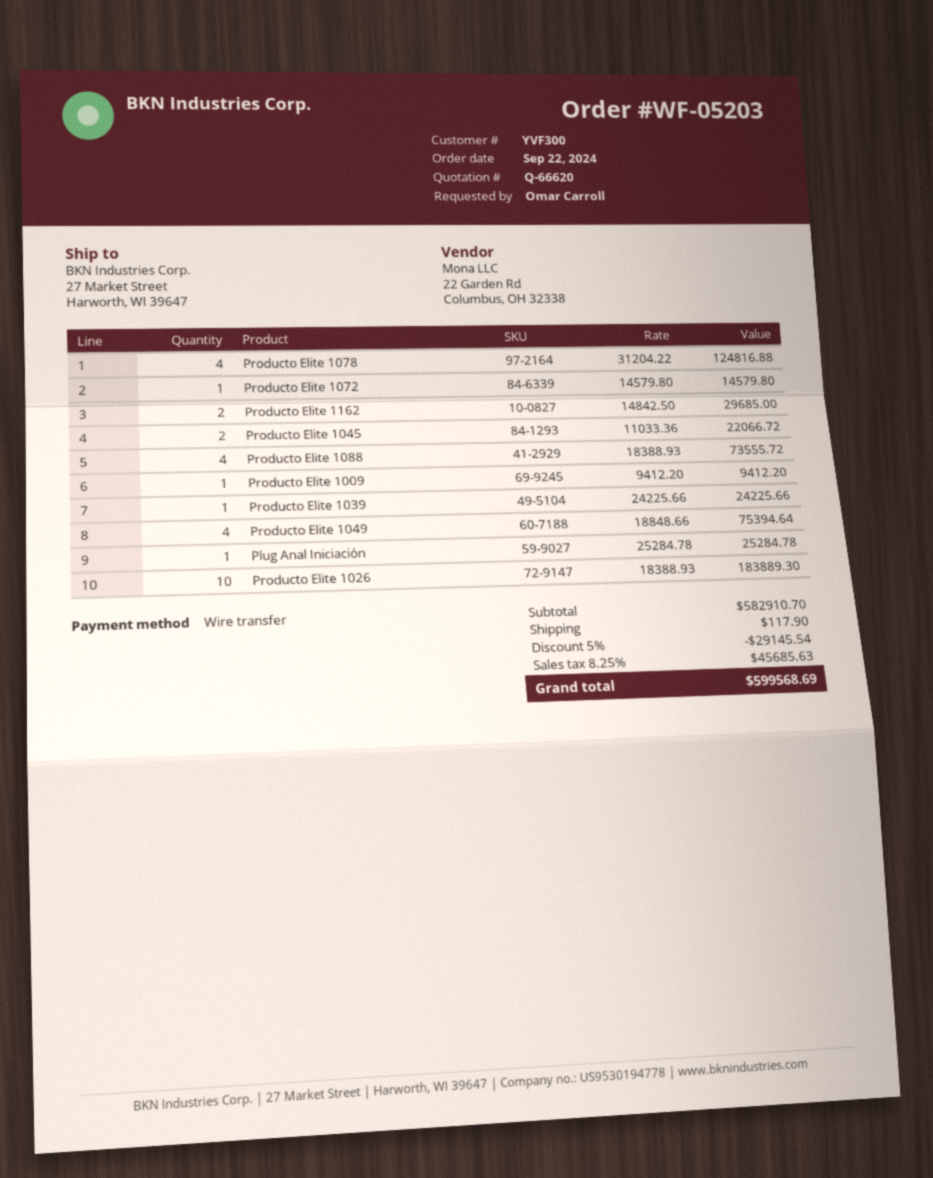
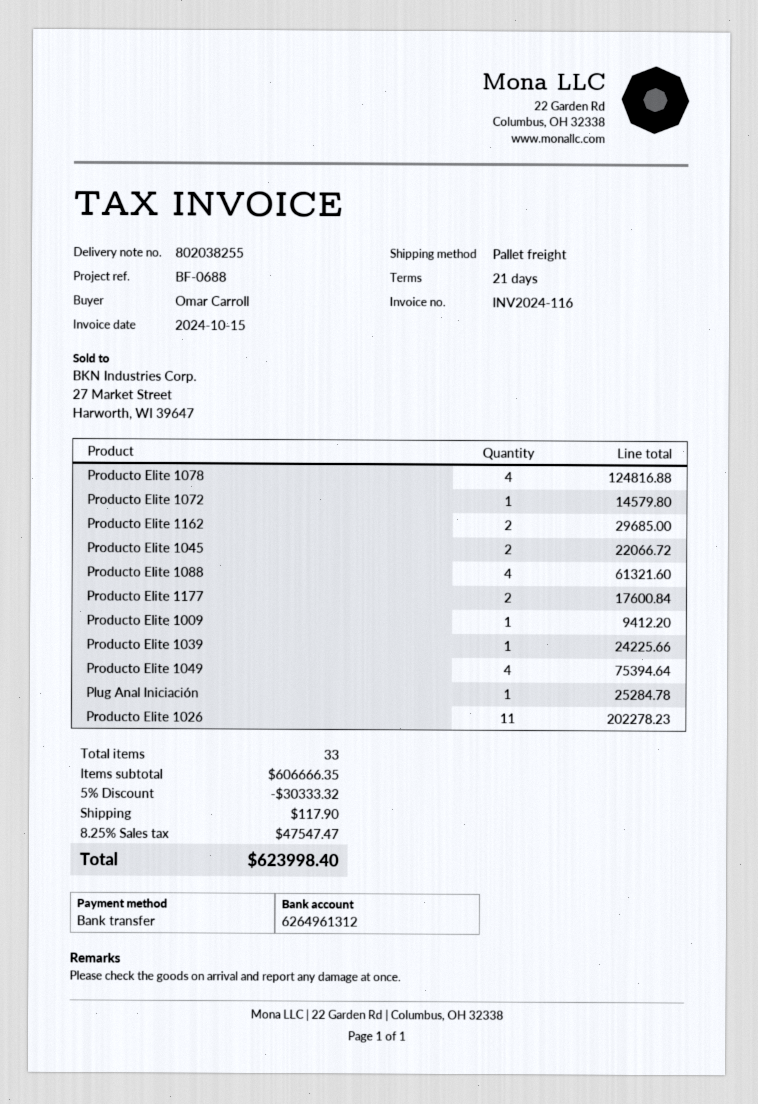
Producto Elite 1088: 4 for 73555.72 -> 4 for 61321.60
Producto Elite 1026: 10 for 183889.30 -> 11 for 202278.23
Producto Elite 1177: none -> 2 for 17600.84
subtotal: 582910.70 -> 606666.35
discount: 5% = 29145.54 -> 5% = 30333.32
tax: 8.25% = 45685.63 -> 8.25% = 47547.47
total: 599568.69 -> 623998.40

